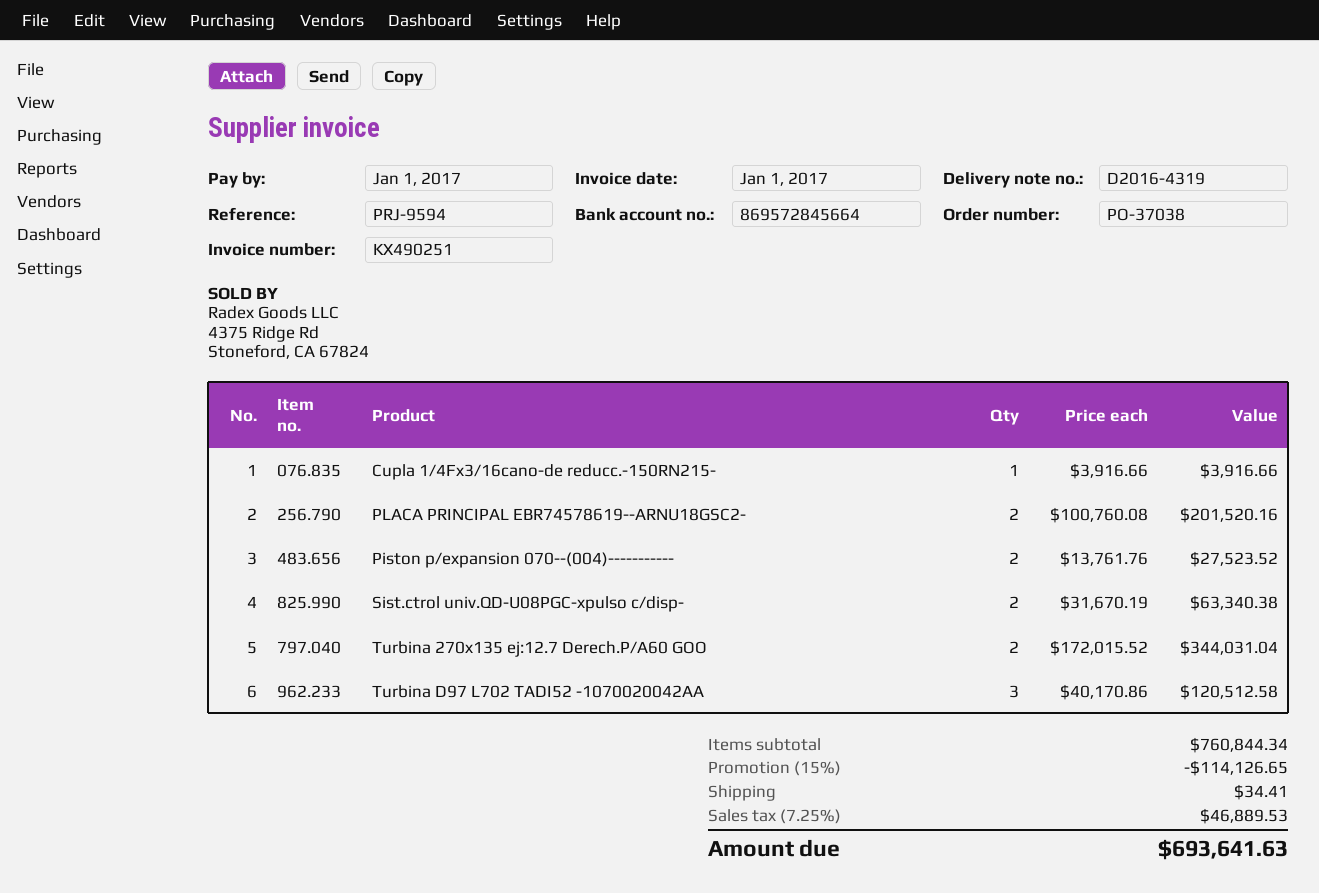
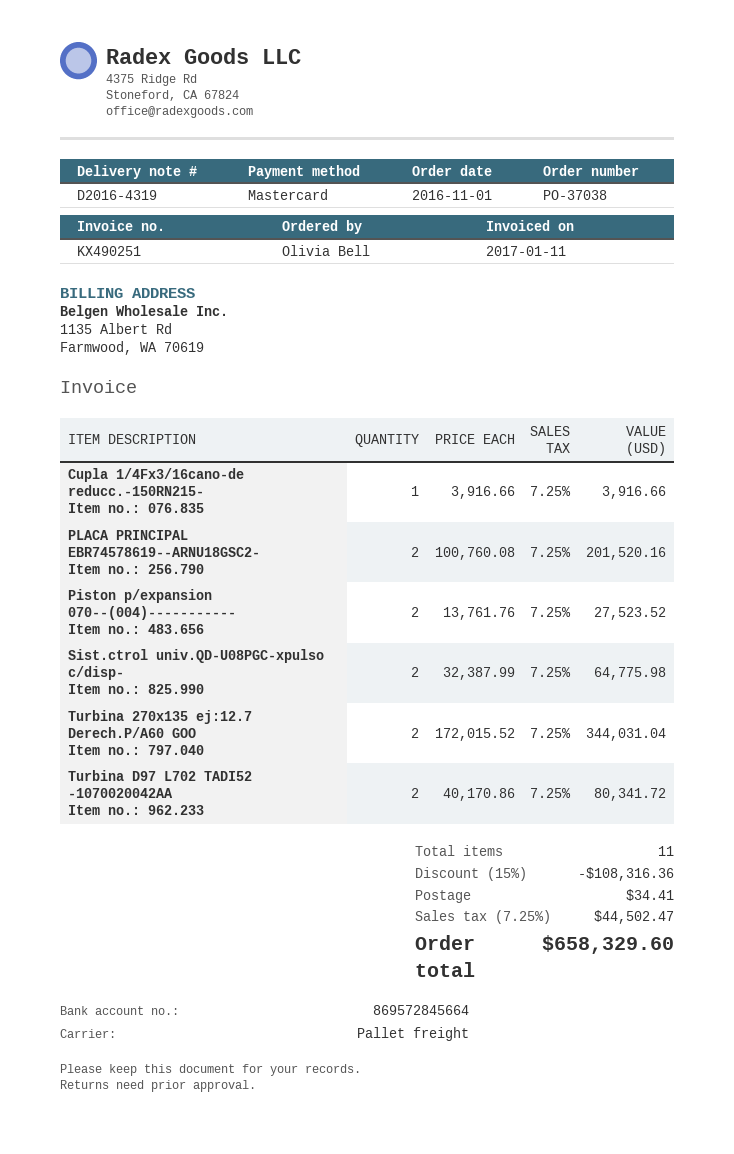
invoice date: 2017-01-01 -> 2017-01-11
Sist.ctrol univ.QD-U08PGC-xpulso c/disp-: 2 x 31670.19 = 63340.38 -> 2 x 32387.99 = 64775.98
Turbina D97 L702 TADI52 -1070020042AA: 3 x 40170.86 = 120512.58 -> 2 x 40170.86 = 80341.72
discount: 15% = 114126.65 -> 15% = 108316.36
tax: 7.25% = 46889.53 -> 7.25% = 44502.47
total: 693641.63 -> 658329.60

